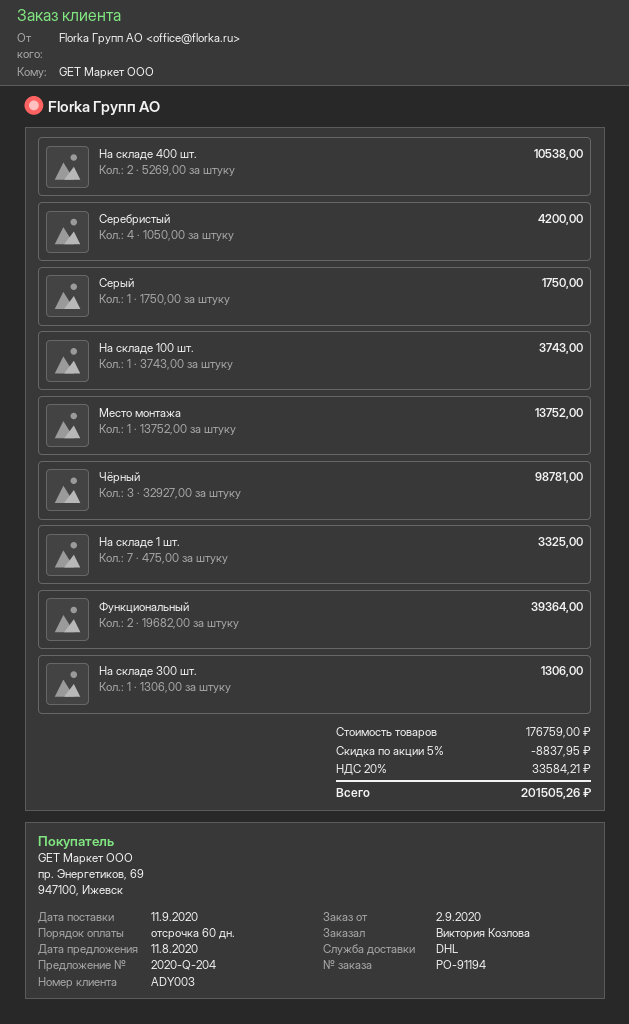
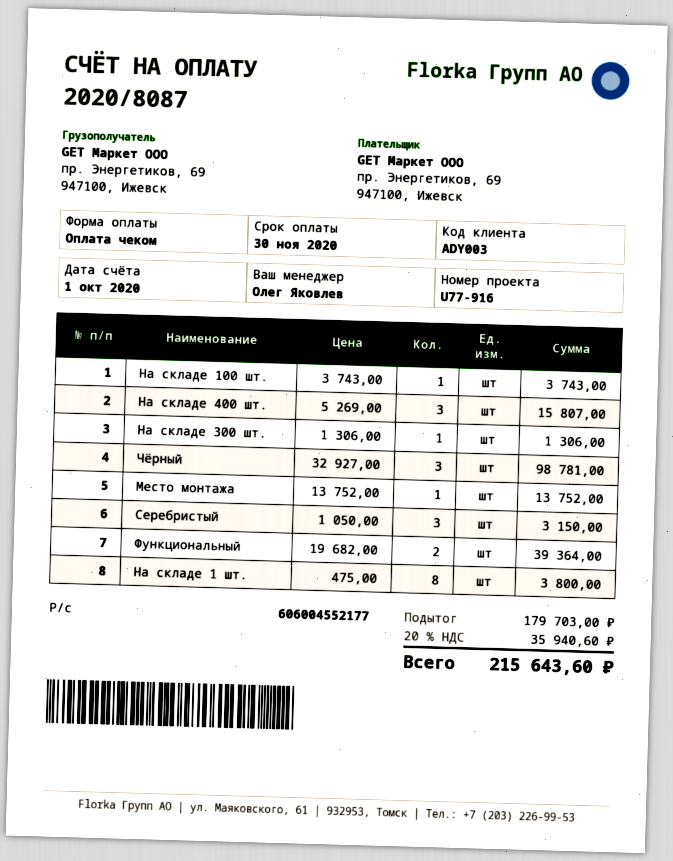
На складе 400 шт.: 2 x 5269.00 = 10538.00 -> 3 x 5269.00 = 15807.00
Серебристый: 4 x 1050.00 = 4200.00 -> 3 x 1050.00 = 3150.00
Серый: 1 x 1750.00 = 1750.00 -> none
На складе 1 шт.: 7 x 475.00 = 3325.00 -> 8 x 475.00 = 3800.00
subtotal: 176759.00 -> 179703.00
discount: 5% = 8837.95 -> none
tax: 20% = 33584.21 -> 20% = 35940.60
total: 201505.26 -> 215643.60

